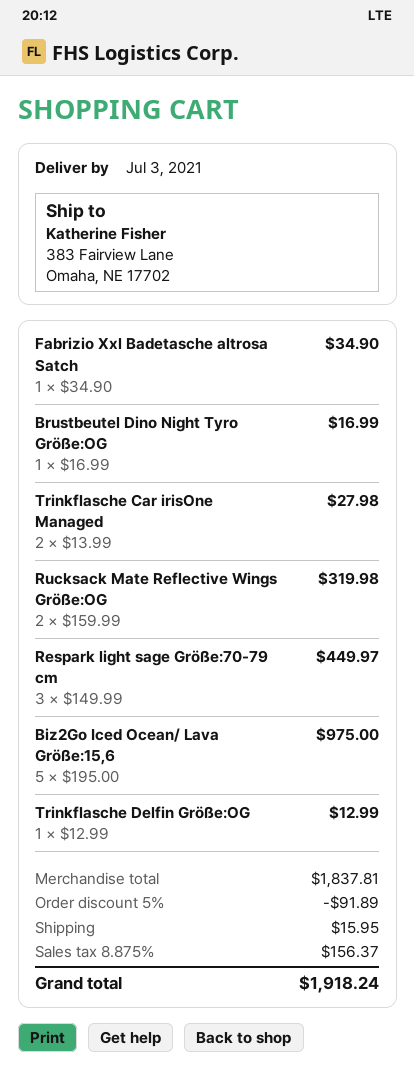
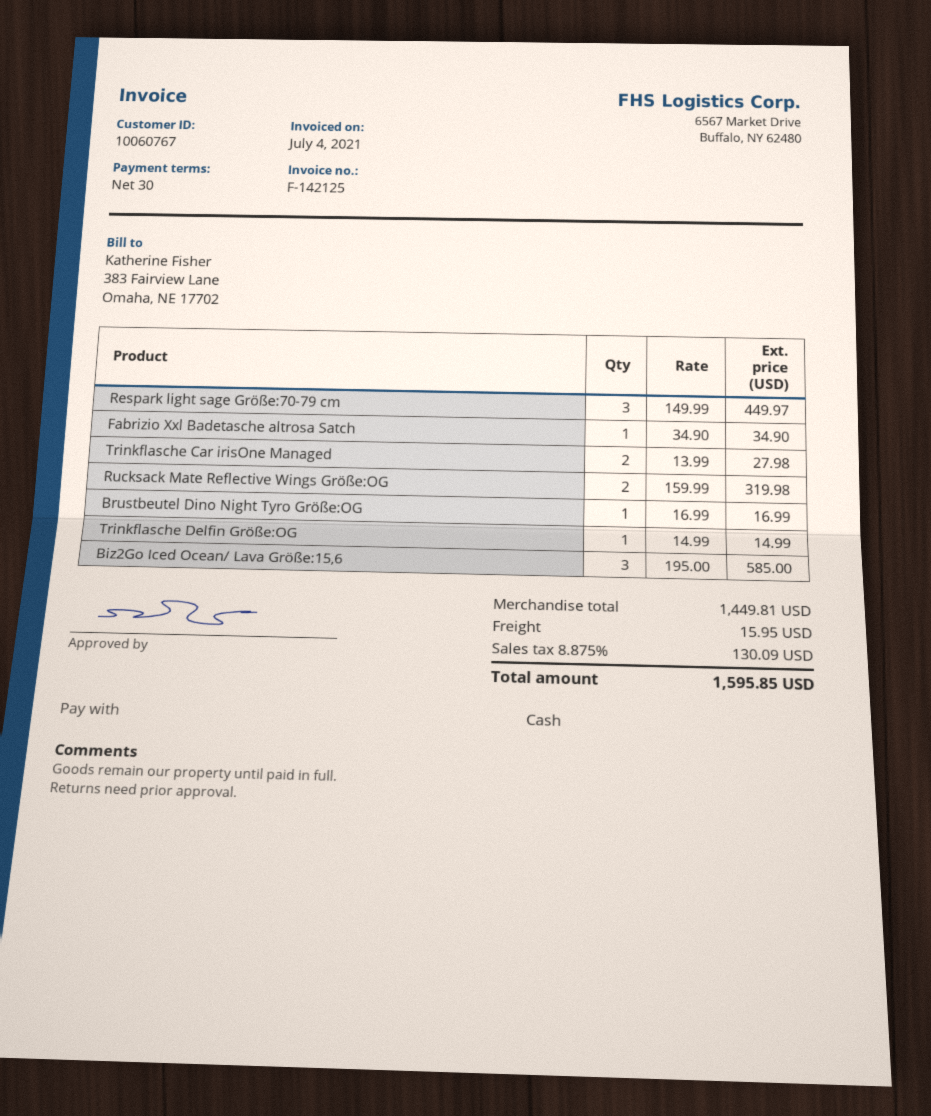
Biz2Go Iced Ocean/ Lava Größe:15,6: 5 x 195.00 = 975.00 -> 3 x 195.00 = 585.00
Trinkflasche Delfin Größe:OG: 1 x 12.99 = 12.99 -> 1 x 14.99 = 14.99
subtotal: 1837.81 -> 1449.81
discount: 5% = 91.89 -> none
tax: 8.875% = 156.37 -> 8.875% = 130.09
total: 1918.24 -> 1595.85

